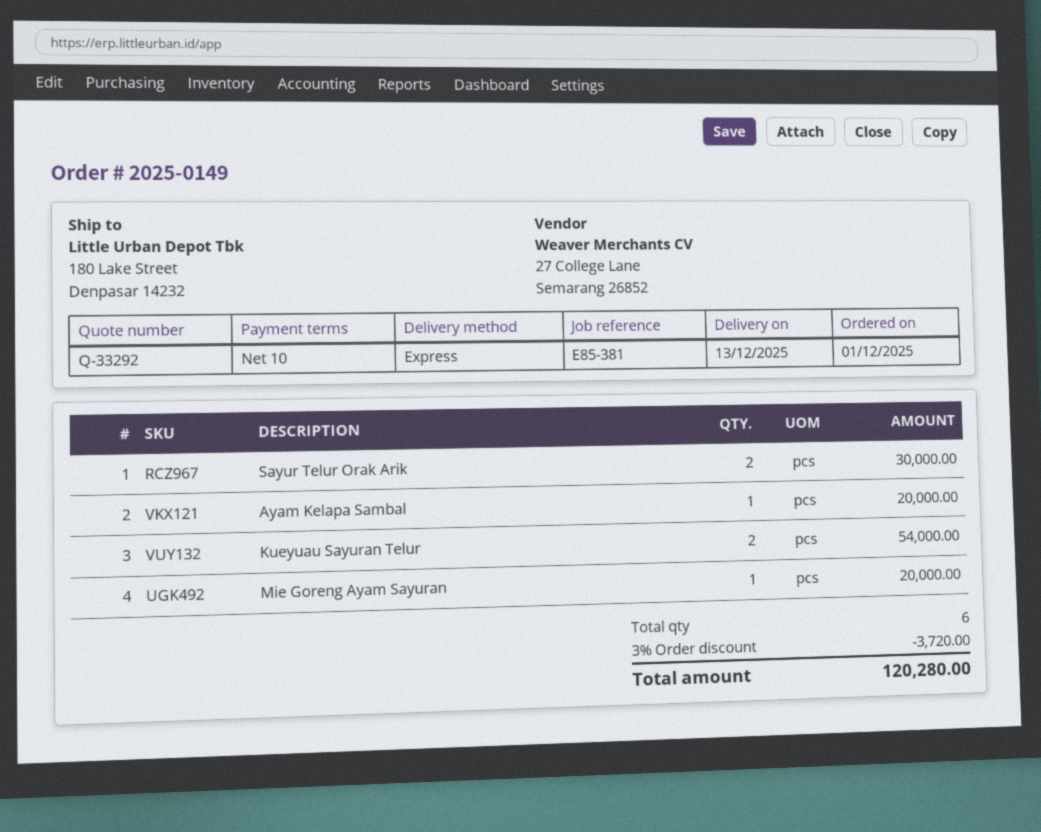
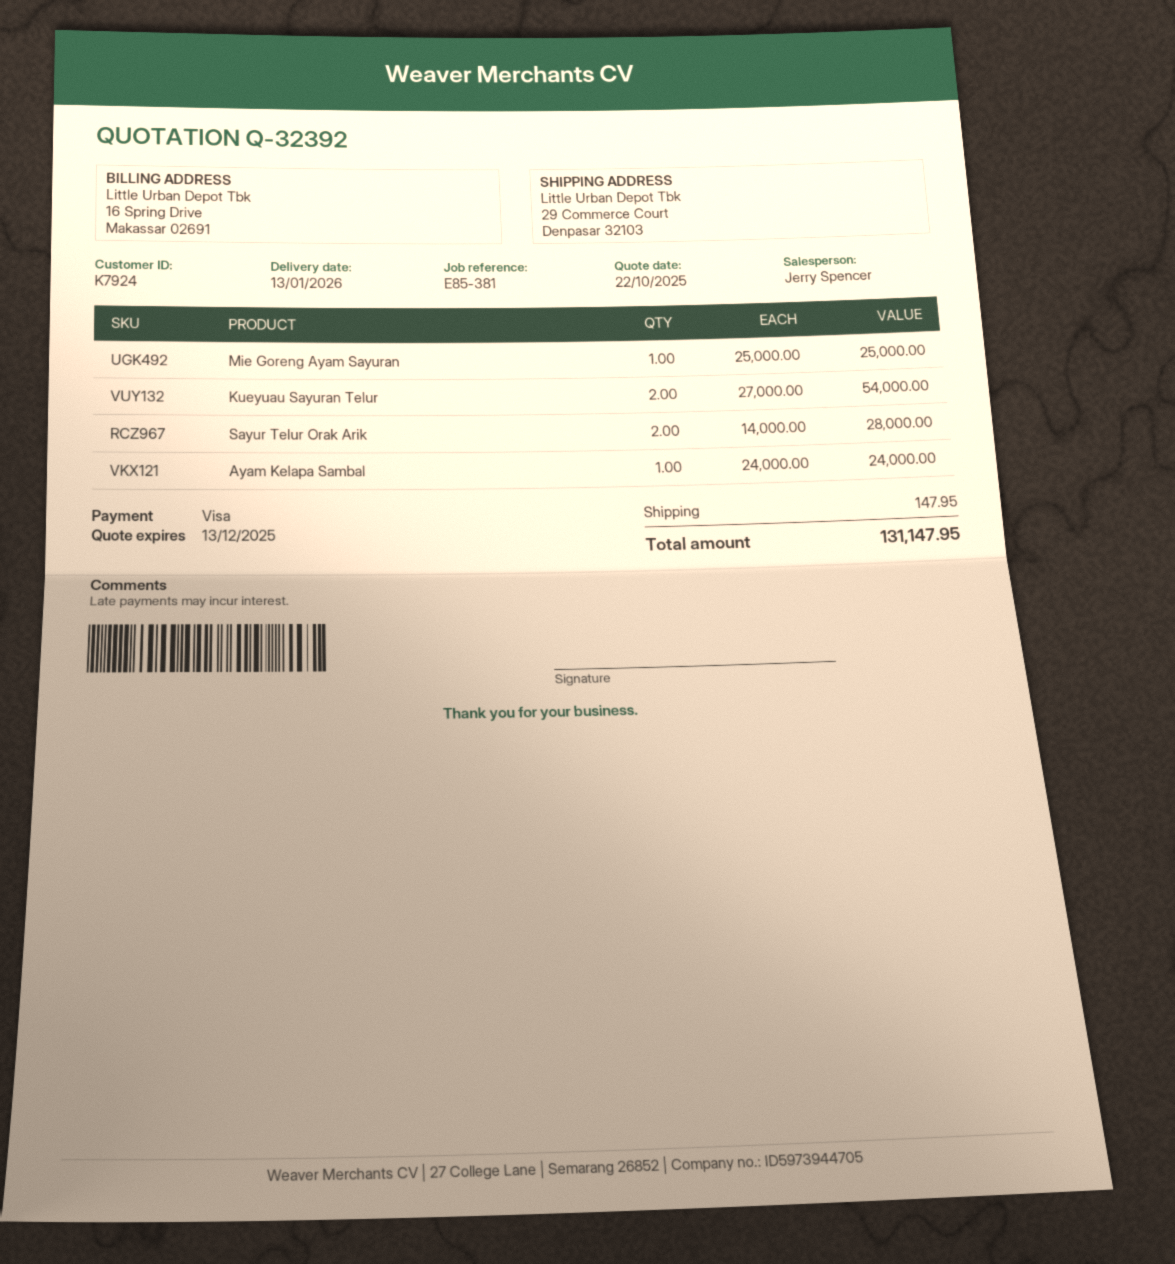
quote number: Q-33292 -> Q-32392
delivery date: 2025-12-13 -> 2026-01-13
ship to: 180 Lake Street, Denpasar 14232 -> 29 Commerce Court, Denpasar 32103
Sayur Telur Orak Arik: 2 for 30000.00 -> 2 for 28000.00
Ayam Kelapa Sambal: 1 for 20000.00 -> 1 for 24000.00
Mie Goreng Ayam Sayuran: 1 for 20000.00 -> 1 for 25000.00
discount: 3% = 3720.00 -> none
shipping: none -> 147.95
total: 120280.00 -> 131147.95

